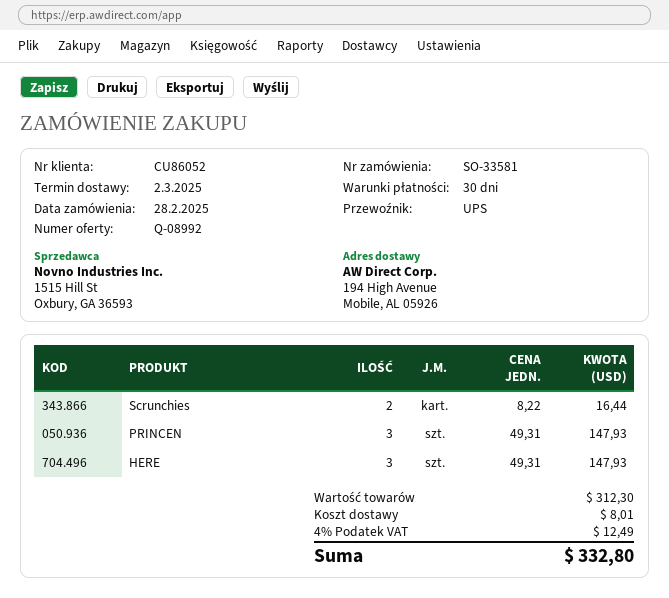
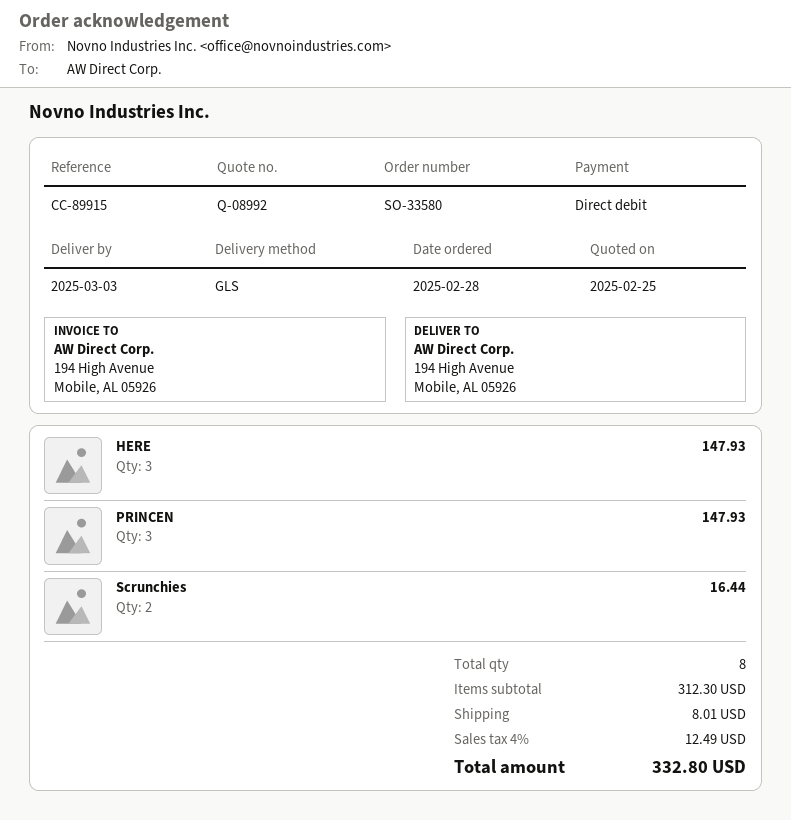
order number: SO-33581 -> SO-33580
delivery date: 2025-03-02 -> 2025-03-03
shipping method: UPS -> GLS

